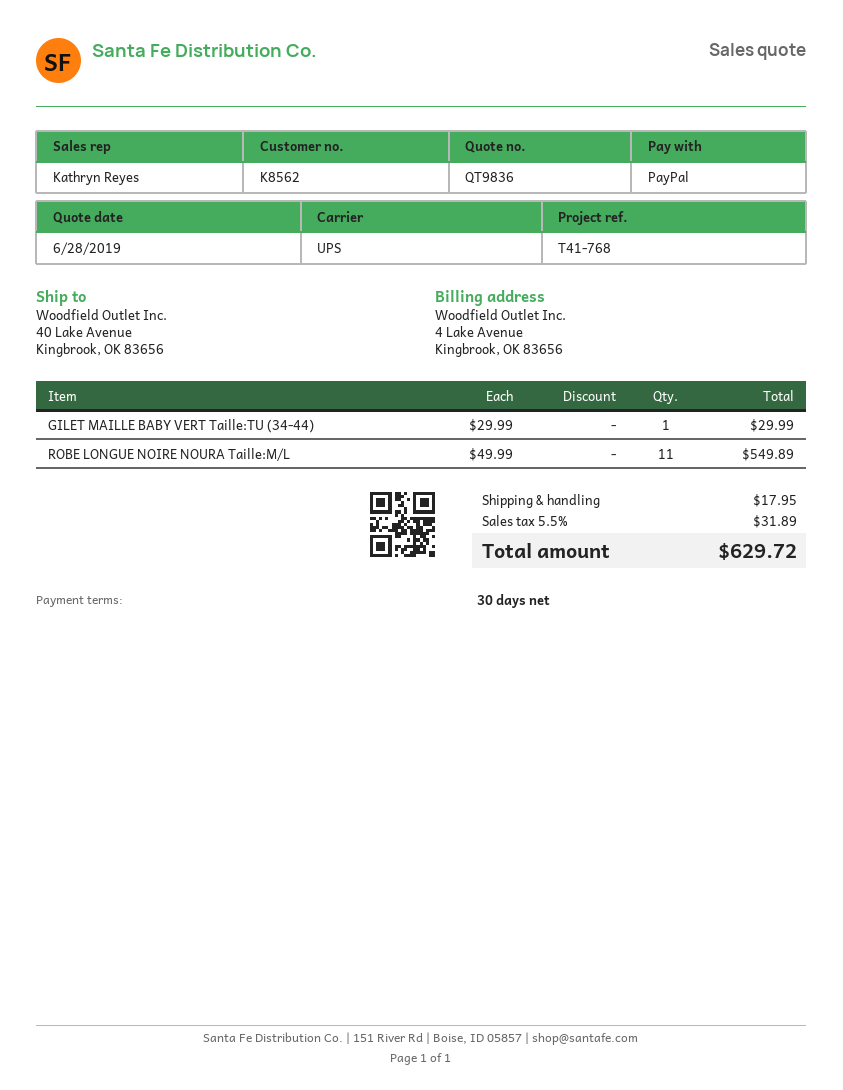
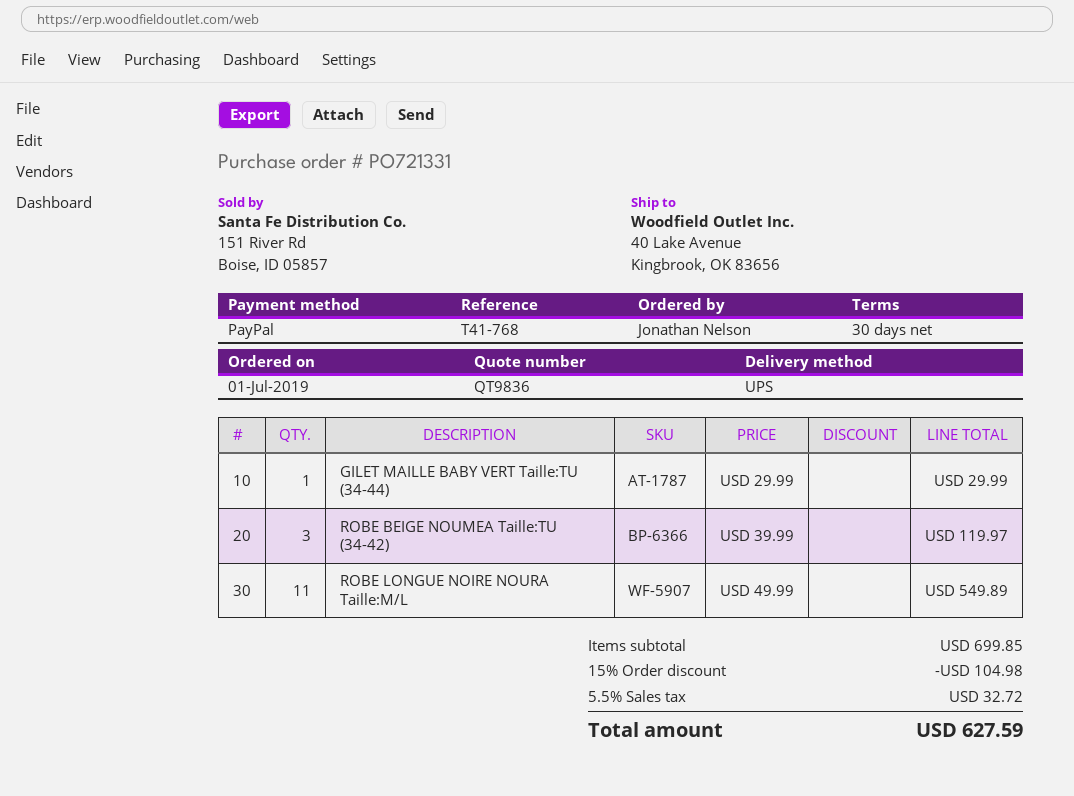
ROBE BEIGE NOUMEA Taille:TU (34-42): none -> 3 x 39.99 = 119.97
discount: none -> 15% = 104.98
shipping: 17.95 -> none
tax: 5.5% = 31.89 -> 5.5% = 32.72
total: 629.72 -> 627.59

